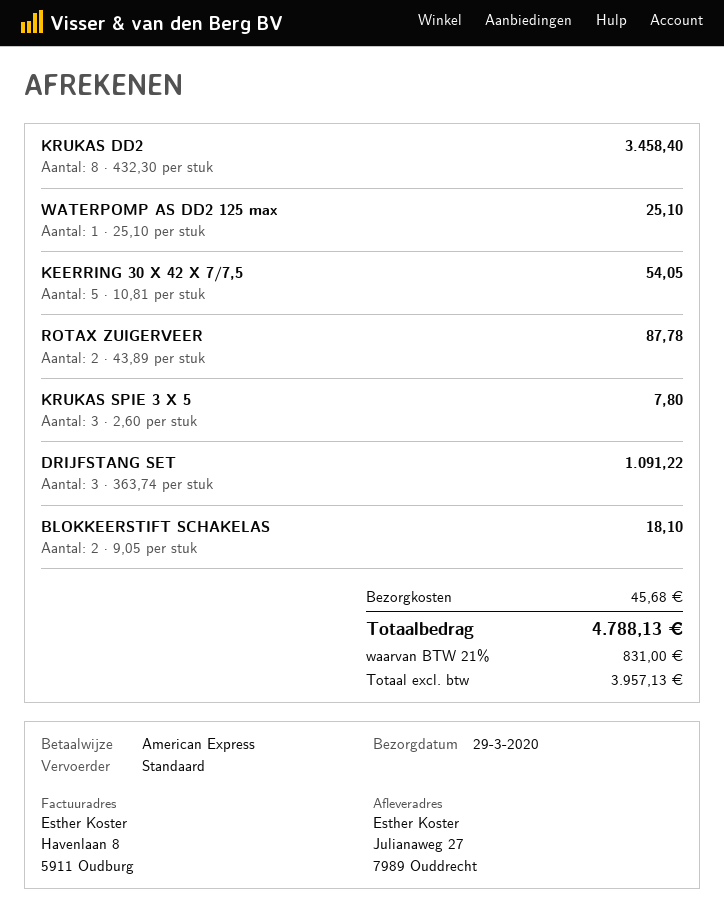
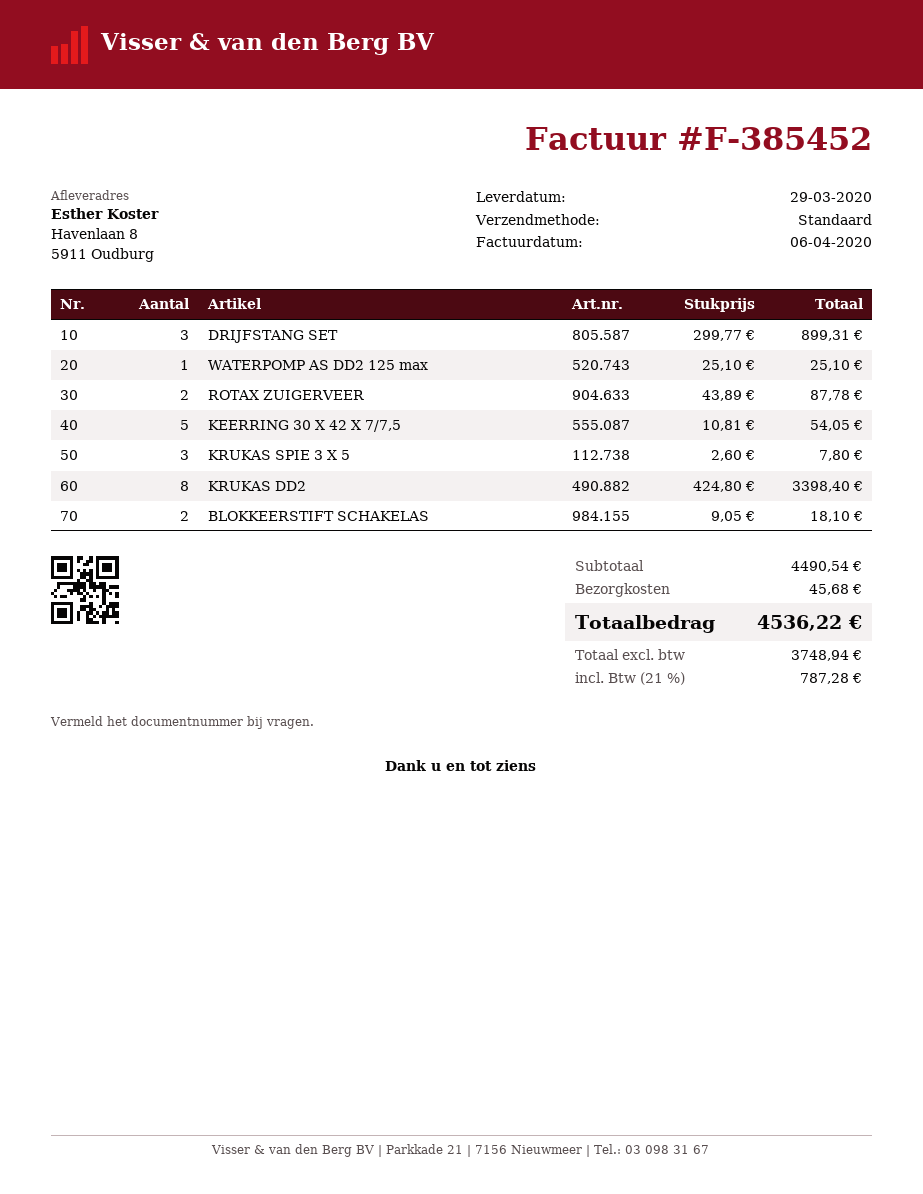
ship to: Julianaweg 27, 7989 Ouddrecht -> Havenlaan 8, 5911 Oudburg
KRUKAS DD2: 8 x 432.30 = 3458.40 -> 8 x 424.80 = 3398.40
DRIJFSTANG SET: 3 x 363.74 = 1091.22 -> 3 x 299.77 = 899.31
net: 3957.13 -> 3748.94
tax: 21% = 831.00 -> 21% = 787.28
total: 4788.13 -> 4536.22

